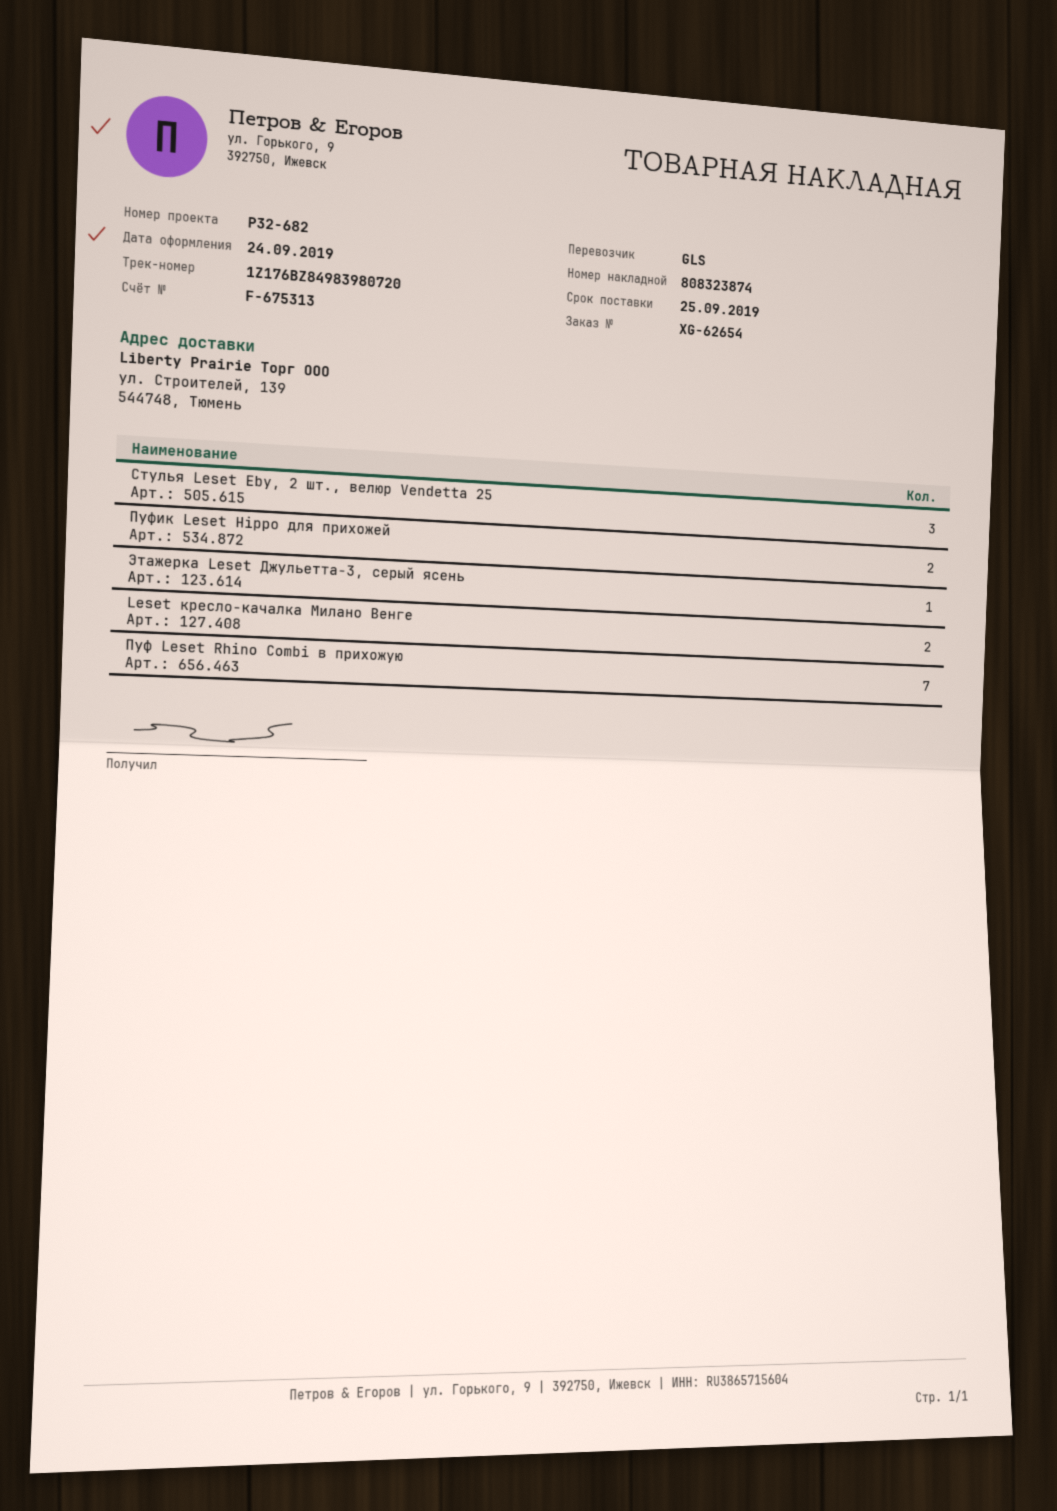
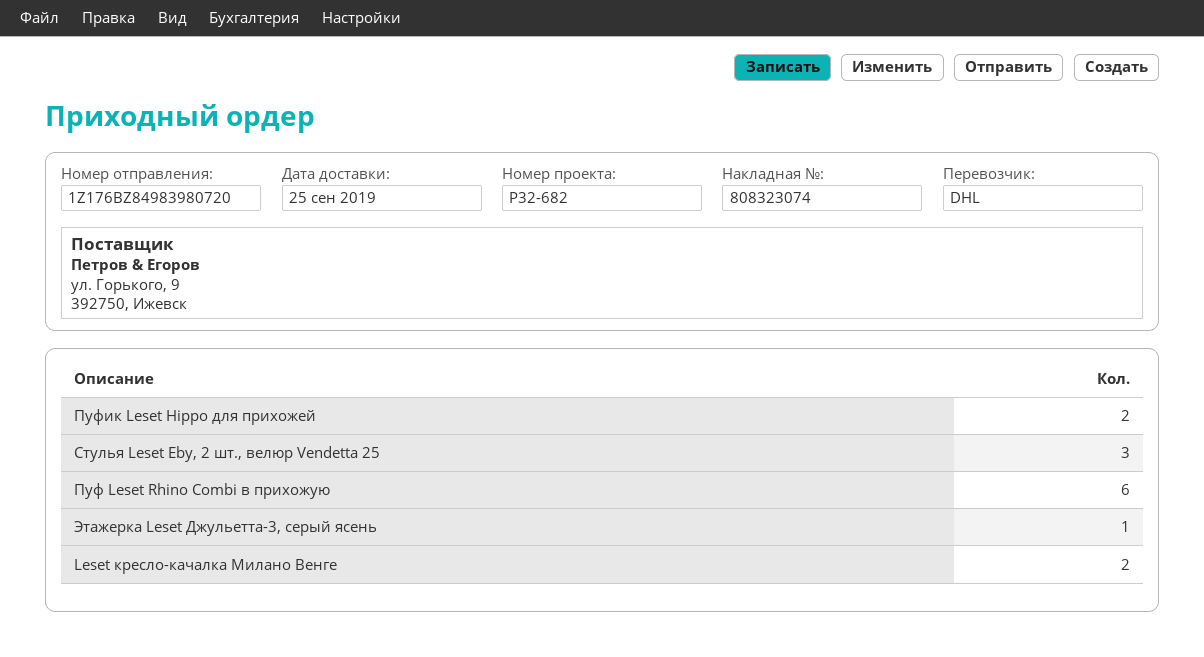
delivery note number: 808323874 -> 808323074
shipping method: GLS -> DHL
Пуф Leset Rhino Combi в прихожую: 7 -> 6

